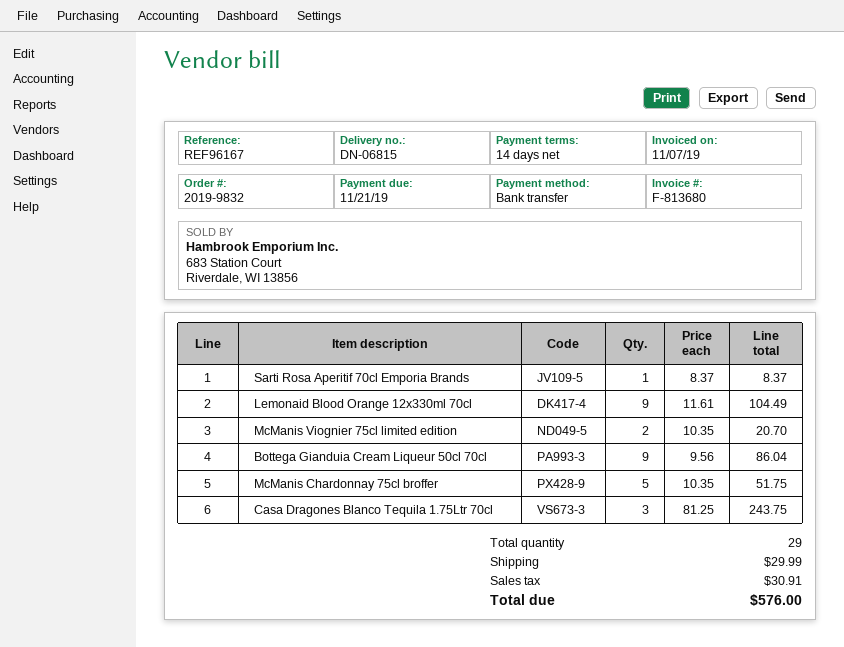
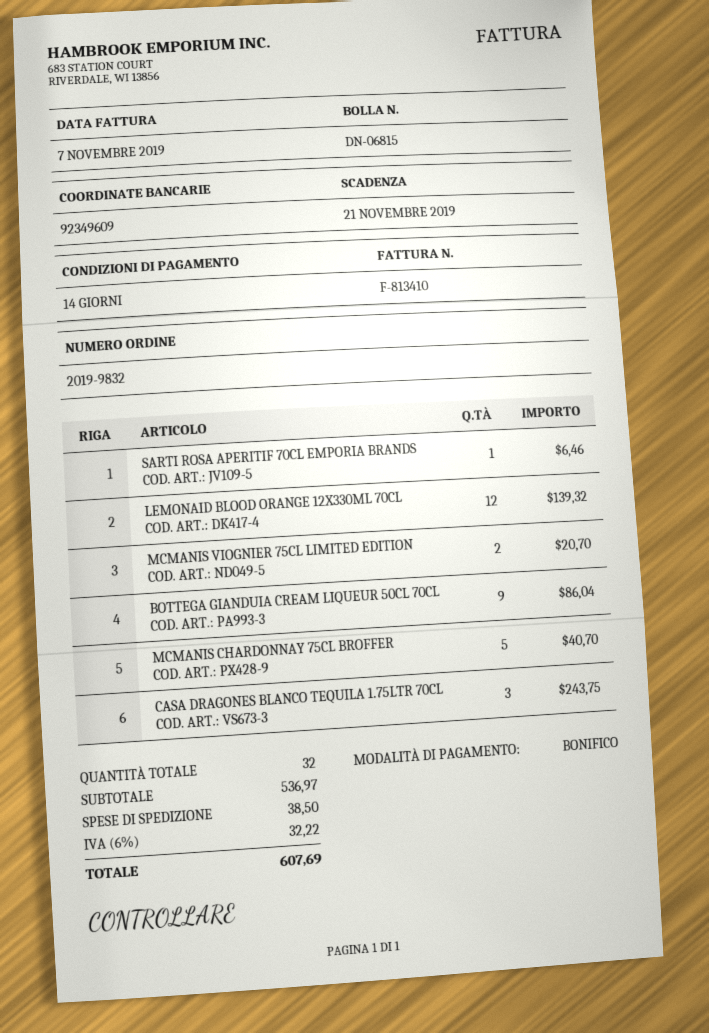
invoice number: F-813680 -> F-813410
Sarti Rosa Aperitif 70cl Emporia Brands: 1 for 8.37 -> 1 for 6.46
Lemonaid Blood Orange 12x330ml 70cl: 9 for 104.49 -> 12 for 139.32
McManis Chardonnay 75cl broffer: 5 for 51.75 -> 5 for 40.70
total quantity: 29 -> 32
shipping: 29.99 -> 38.50
tax: 30.91 -> 32.22
total: 576.00 -> 607.69

